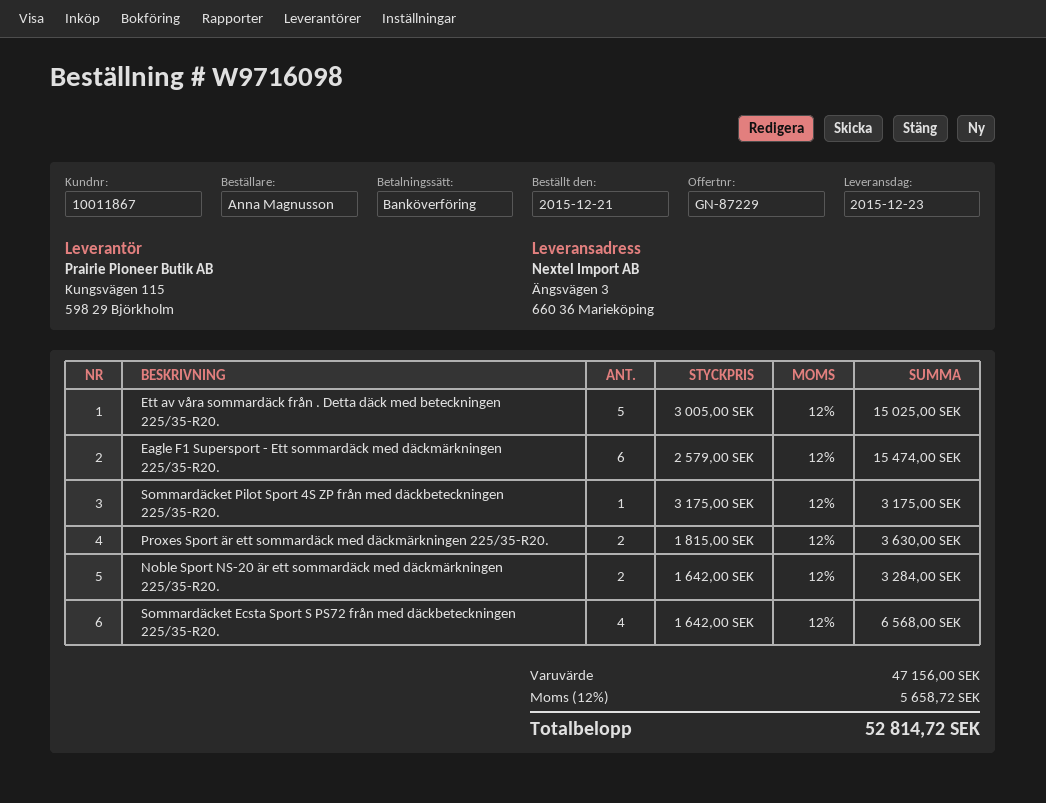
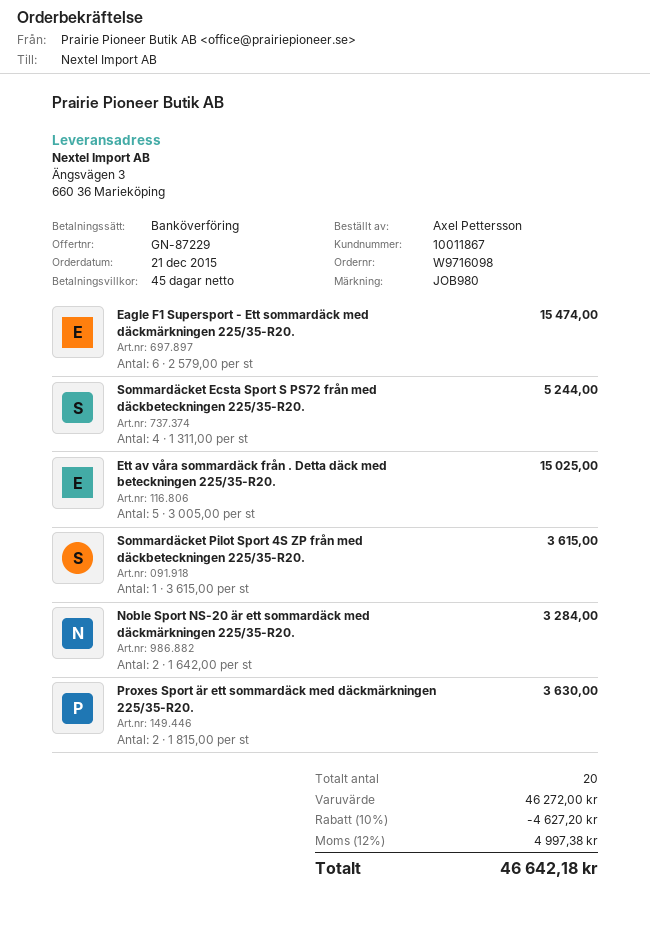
ordered by: Anna Magnusson -> Axel Pettersson
Sommardäcket Pilot Sport 4S ZP från med däckbeteckningen 225/35-R20.: 1 x 3175.00 = 3175.00 -> 1 x 3615.00 = 3615.00
Sommardäcket Ecsta Sport S PS72 från med däckbeteckningen 225/35-R20.: 4 x 1642.00 = 6568.00 -> 4 x 1311.00 = 5244.00
subtotal: 47156.00 -> 46272.00
discount: none -> 10% = 4627.20
tax: 12% = 5658.72 -> 12% = 4997.38
total: 52814.72 -> 46642.18

